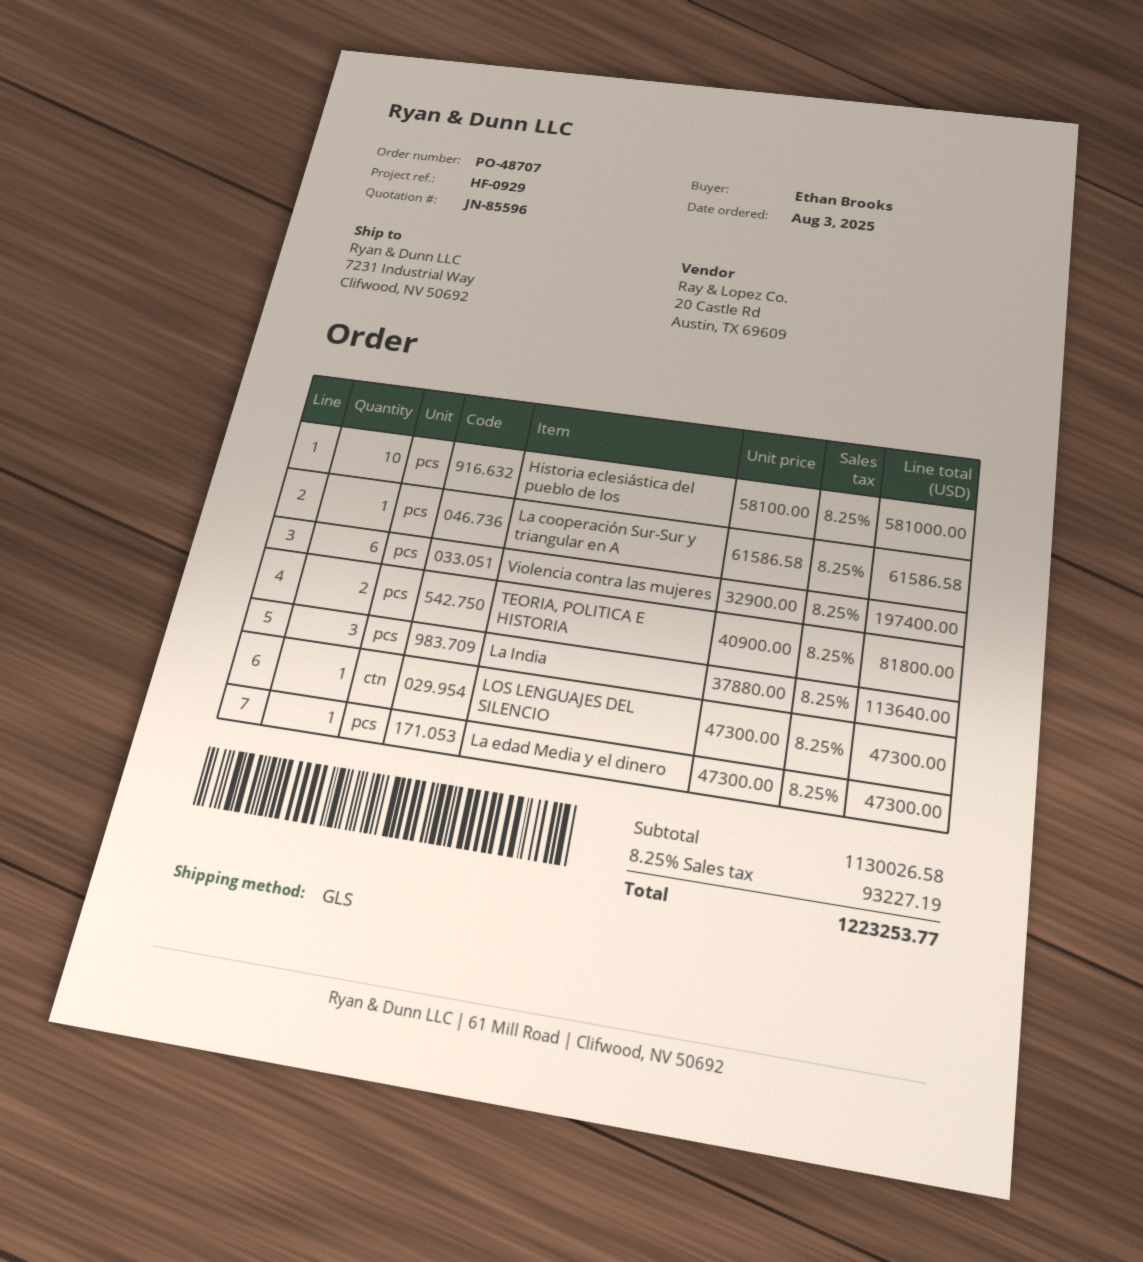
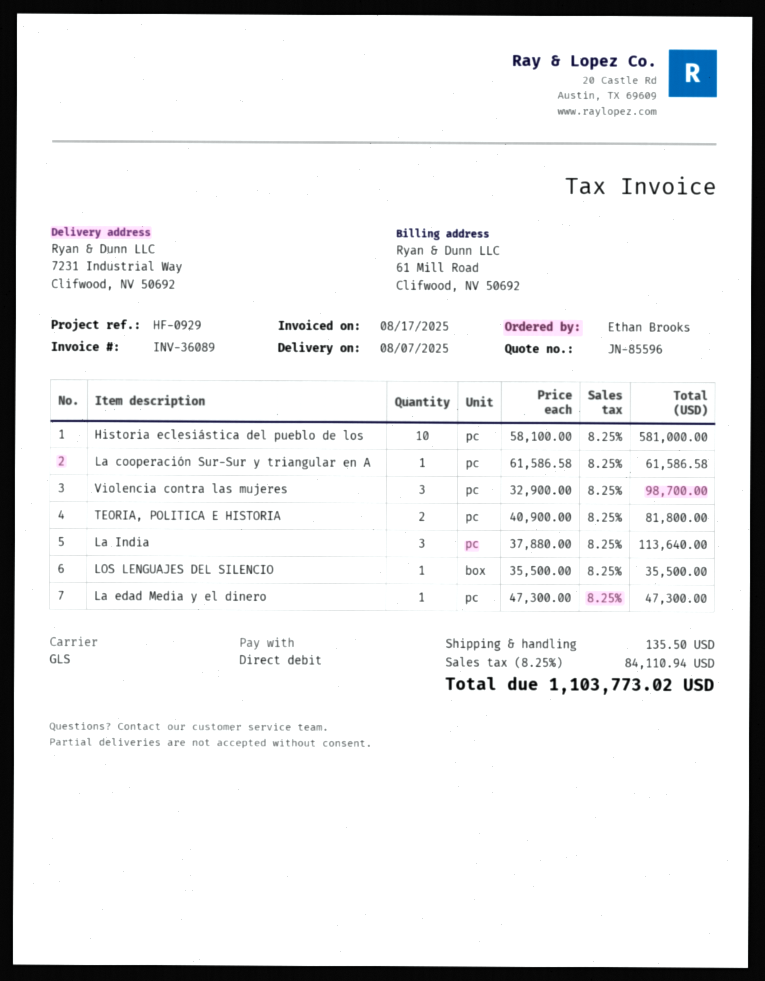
Violencia contra las mujeres: 6 x 32900.00 = 197400.00 -> 3 x 32900.00 = 98700.00
LOS LENGUAJES DEL SILENCIO: 1 x 47300.00 = 47300.00 -> 1 x 35500.00 = 35500.00
shipping: none -> 135.50
tax: 8.25% = 93227.19 -> 8.25% = 84110.94
total: 1223253.77 -> 1103773.02

